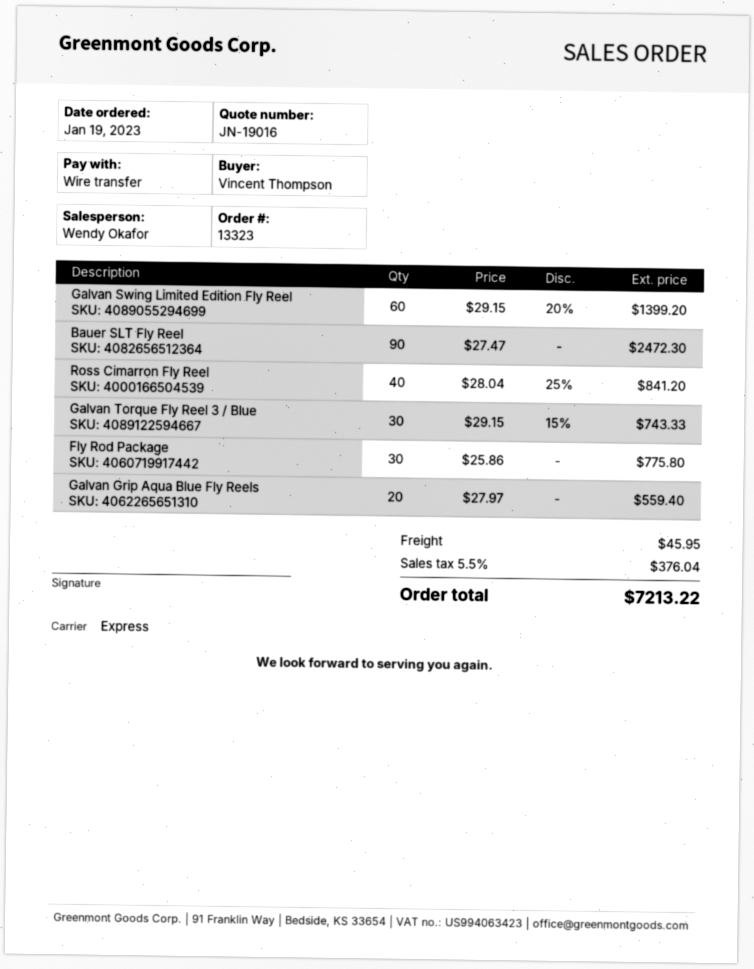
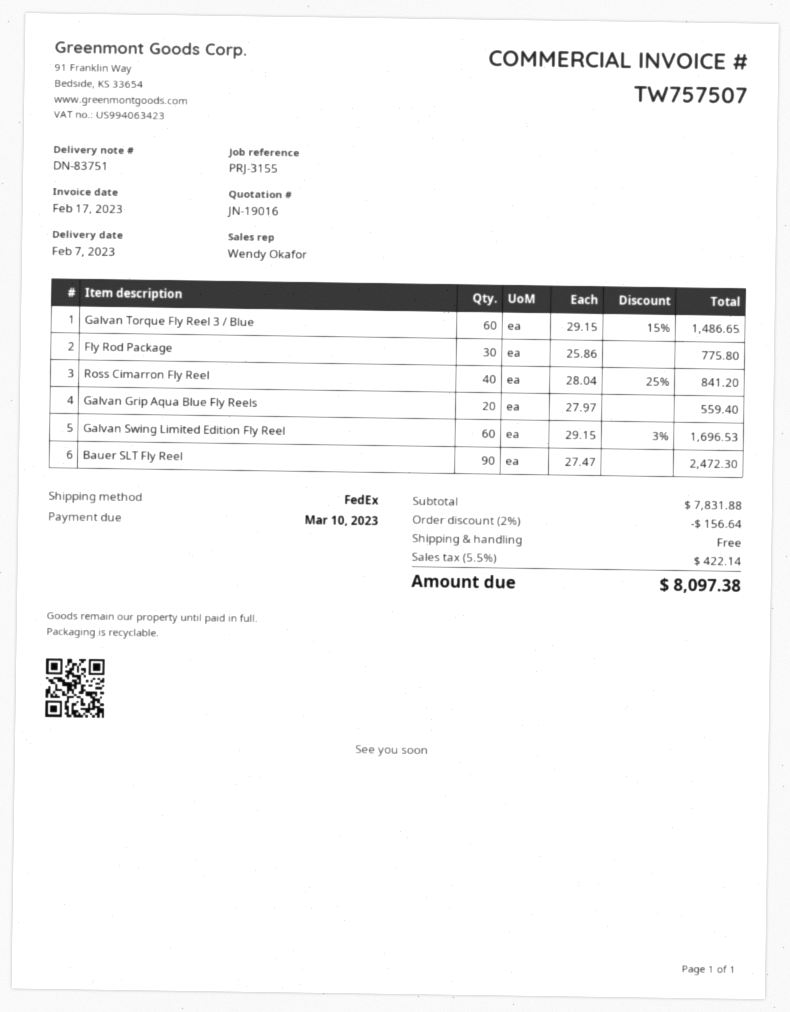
shipping method: express -> FedEx
Galvan Swing Limited Edition Fly Reel: 60 x 29.15 - 20% = 1399.20 -> 60 x 29.15 - 3% = 1696.53
Galvan Torque Fly Reel 3 / Blue: 30 x 29.15 - 15% = 743.33 -> 60 x 29.15 - 15% = 1486.65
discount: none -> 2% = 156.64
shipping: 45.95 -> 0.00
tax: 5.5% = 376.04 -> 5.5% = 422.14
total: 7213.22 -> 8097.38

